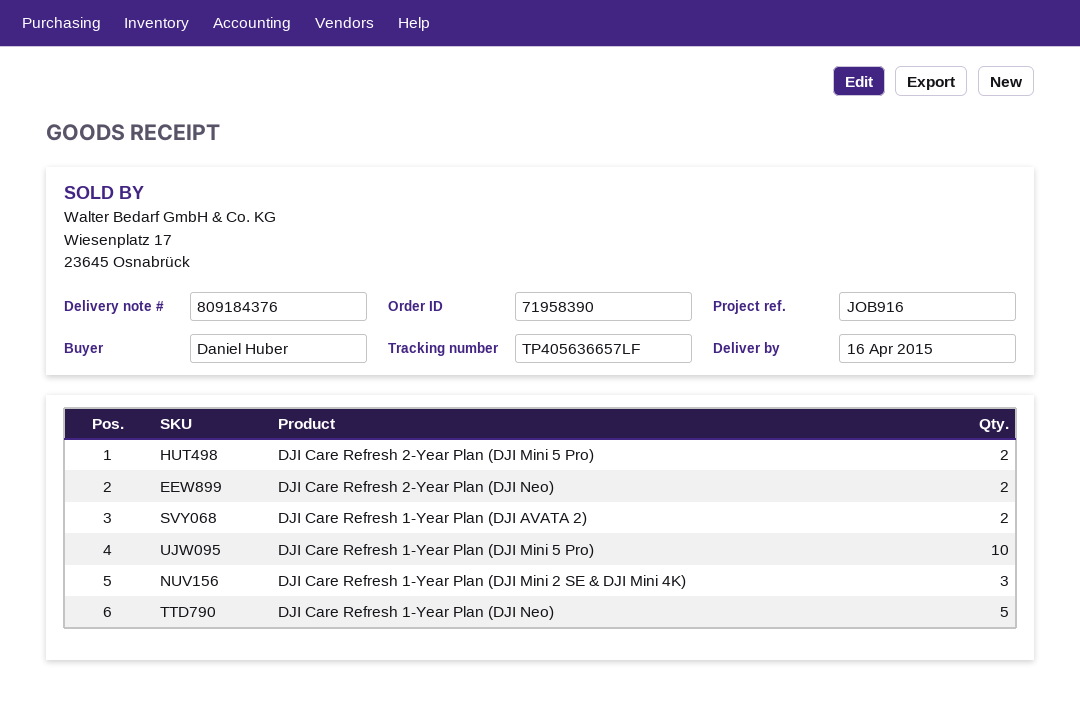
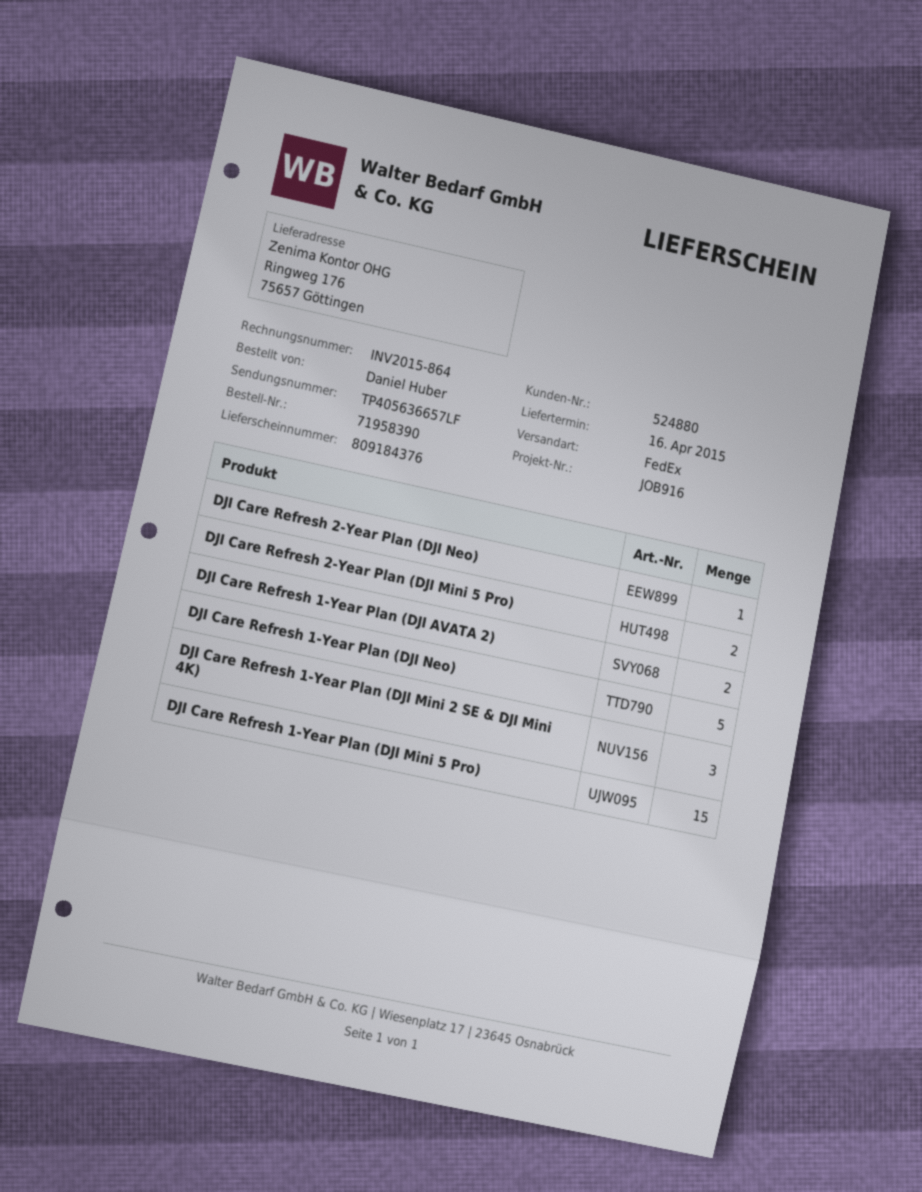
DJI Care Refresh 2-Year Plan (DJI Neo): 2 -> 1
DJI Care Refresh 1-Year Plan (DJI Mini 5 Pro): 10 -> 15

